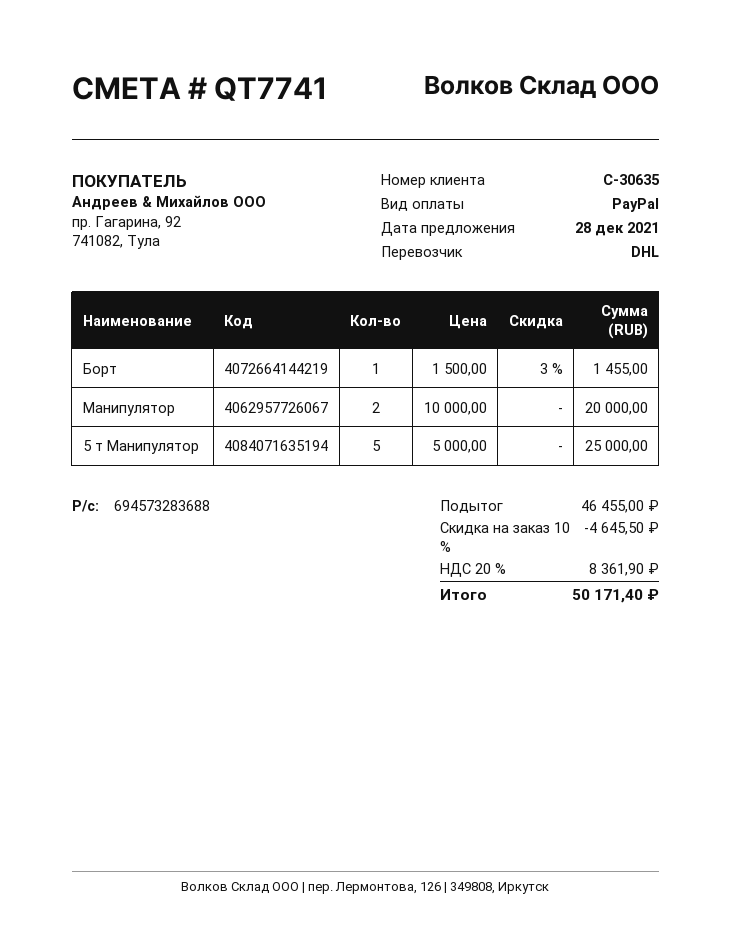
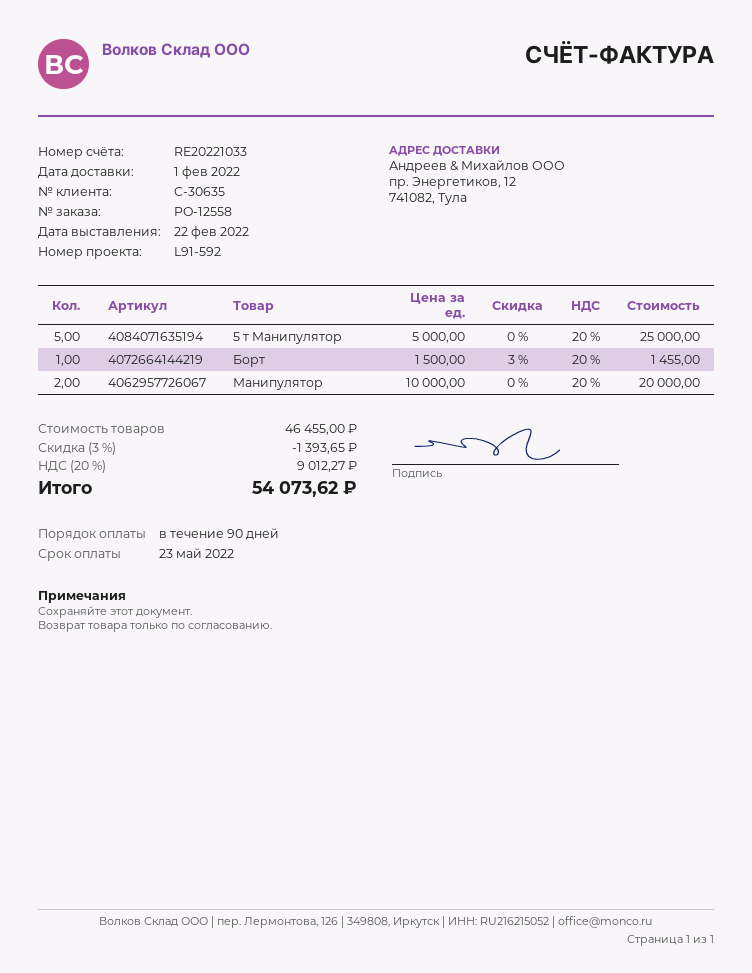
discount: 10% = 4645.50 -> 3% = 1393.65
tax: 20% = 8361.90 -> 20% = 9012.27
total: 50171.40 -> 54073.62

